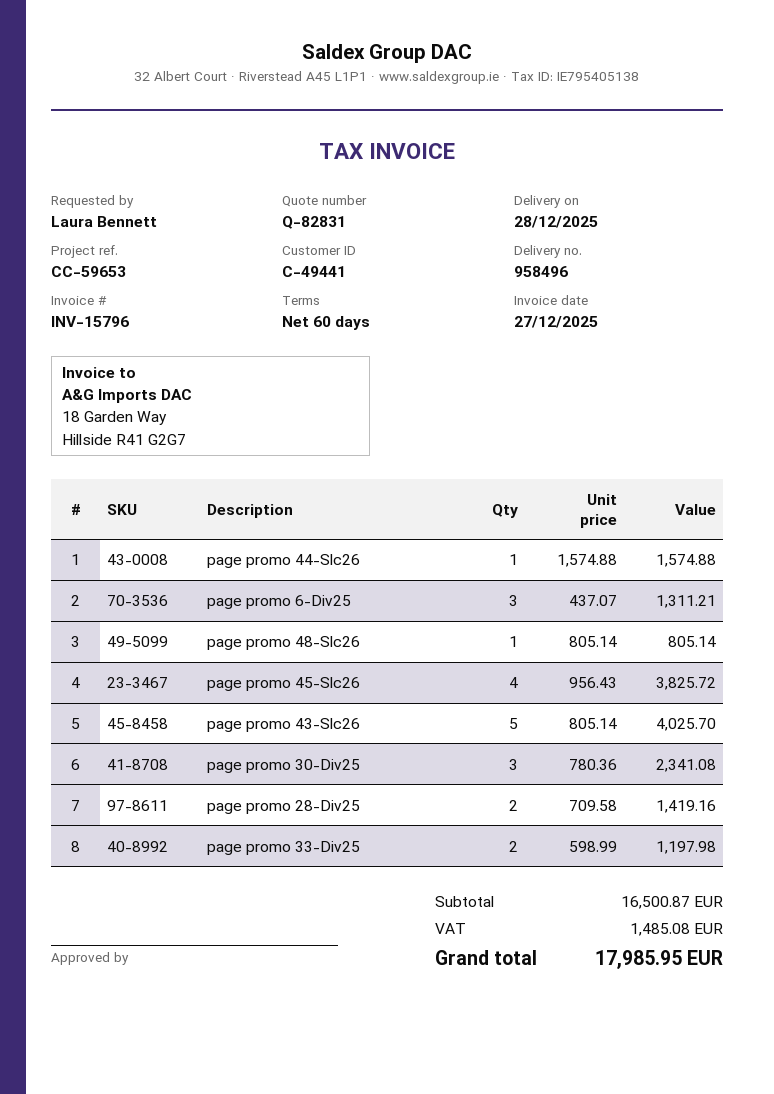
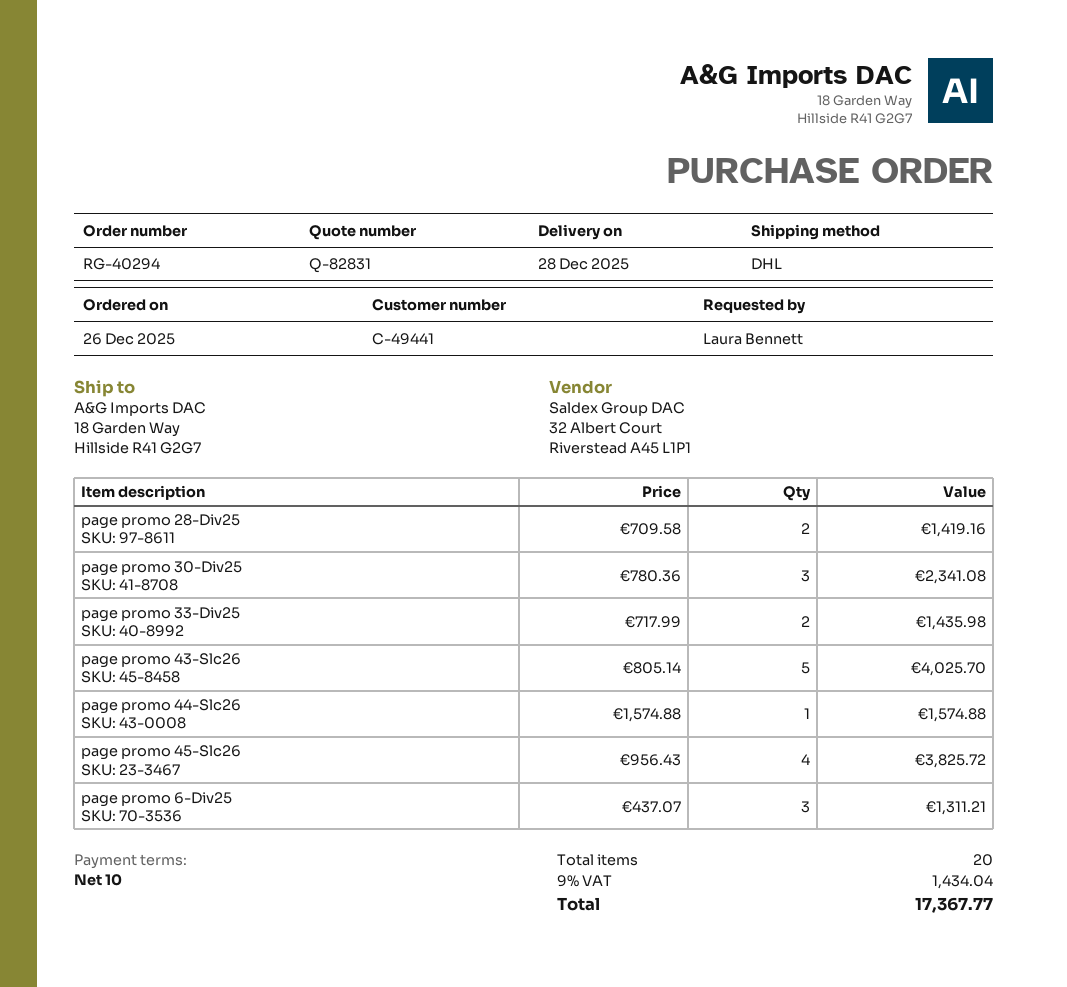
payment terms: 60 days -> 10 days
page promo 48-Slc26: 1 x 805.14 = 805.14 -> none
page promo 33-Div25: 2 x 598.99 = 1197.98 -> 2 x 717.99 = 1435.98
tax: 1485.08 -> 1434.04
total: 17985.95 -> 17367.77

